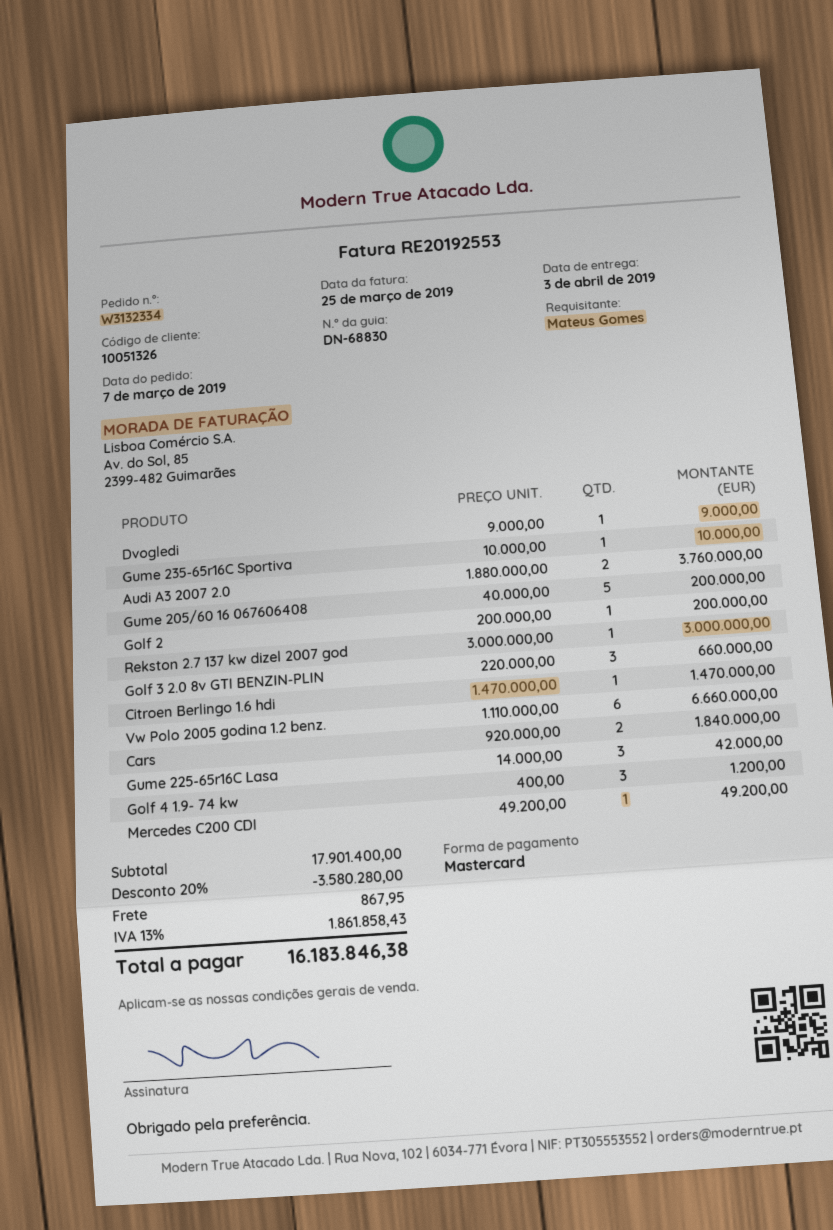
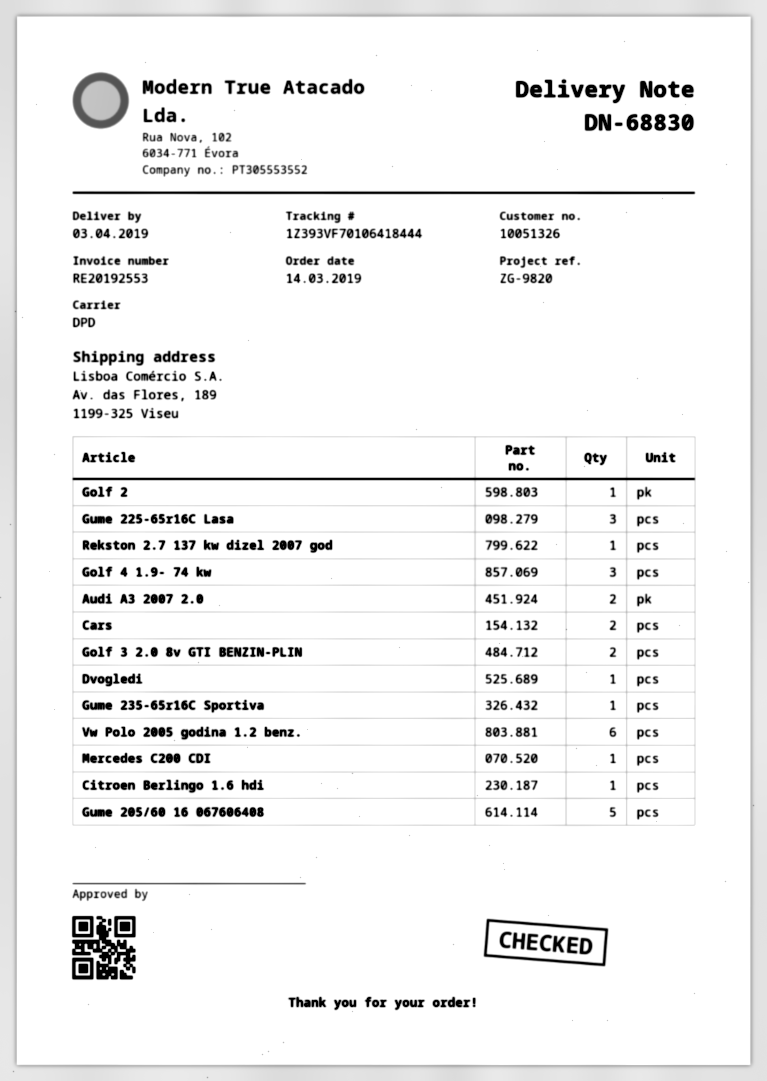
order date: 2019-03-07 -> 2019-03-14
Golf 3 2.0 8v GTI BENZIN-PLIN: 3 -> 2

